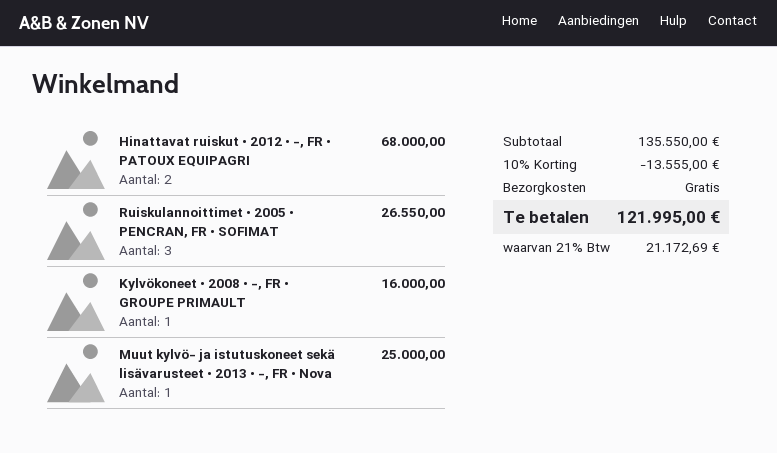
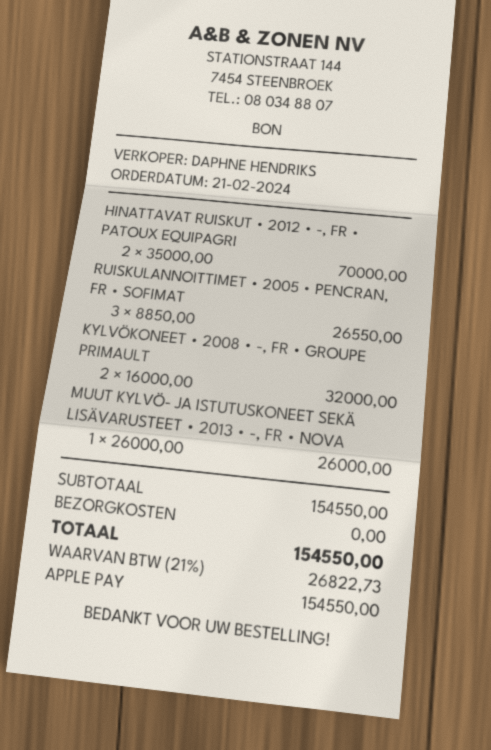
Hinattavat ruiskut • 2012 • -, FR • PATOUX EQUIPAGRI: 2 for 68000.00 -> 2 for 70000.00
Kylvökoneet • 2008 • -, FR • GROUPE PRIMAULT: 1 for 16000.00 -> 2 for 32000.00
Muut kylvö- ja istutuskoneet sekä lisävarusteet • 2013 • -, FR • Nova: 1 for 25000.00 -> 1 for 26000.00
subtotal: 135550.00 -> 154550.00
discount: 10% = 13555.00 -> none
tax: 21% = 21172.69 -> 21% = 26822.73
total: 121995.00 -> 154550.00

